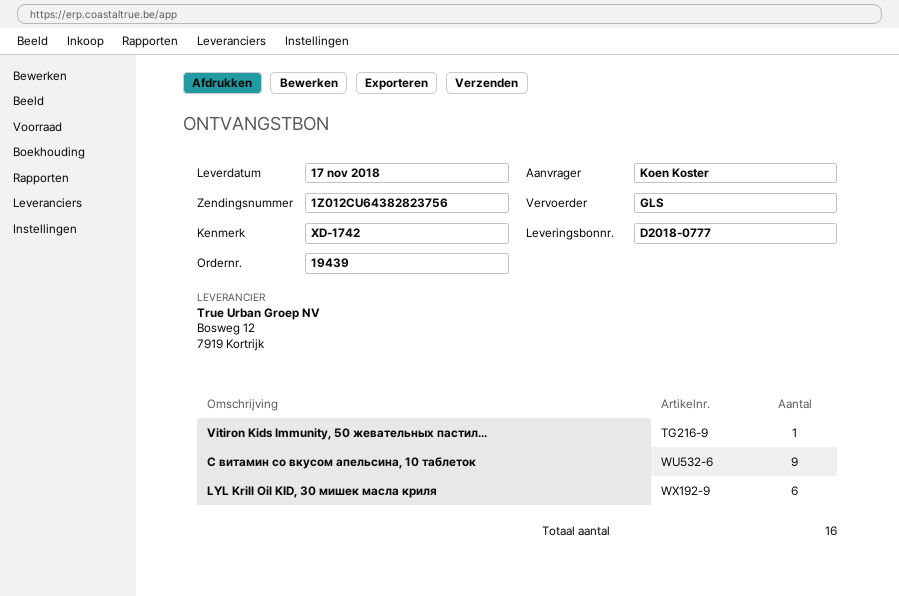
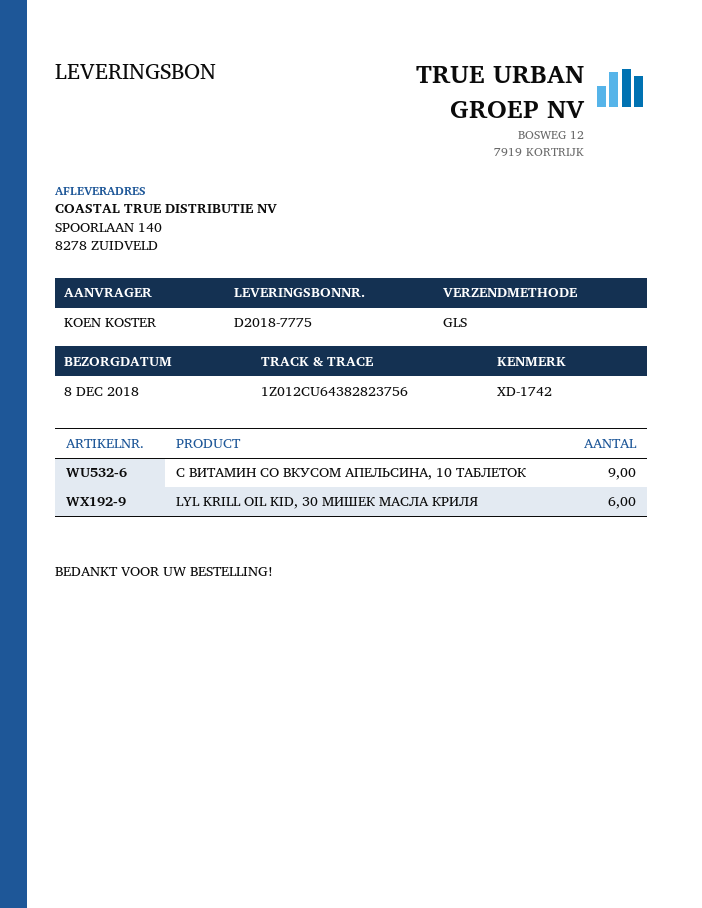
delivery note number: D2018-0777 -> D2018-7775
delivery date: 2018-11-17 -> 2018-12-08
Vitiron Kids Immunity, 50 жевательных пастил...: 1 -> none

